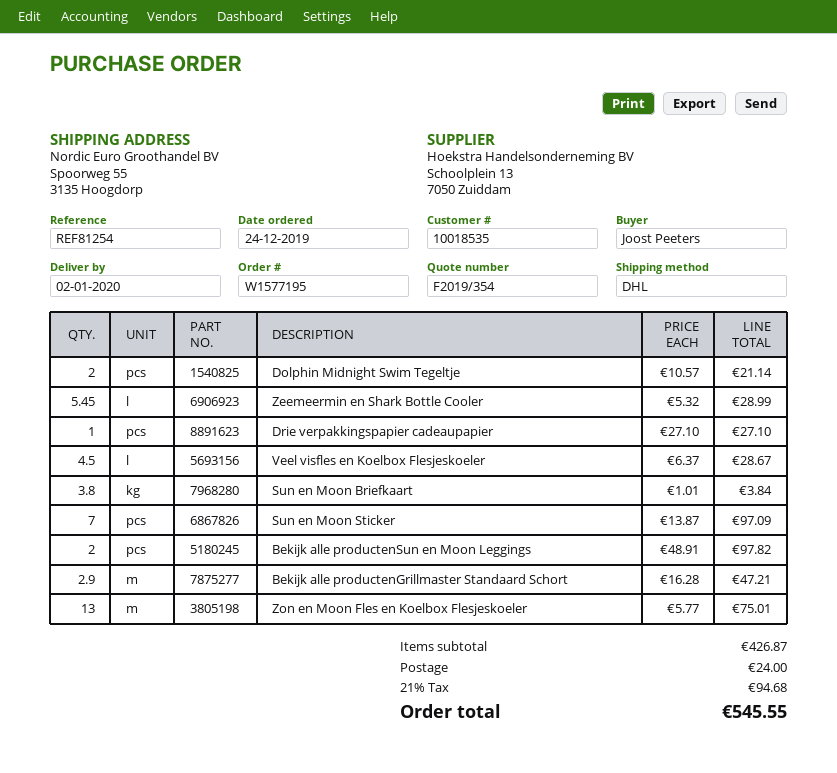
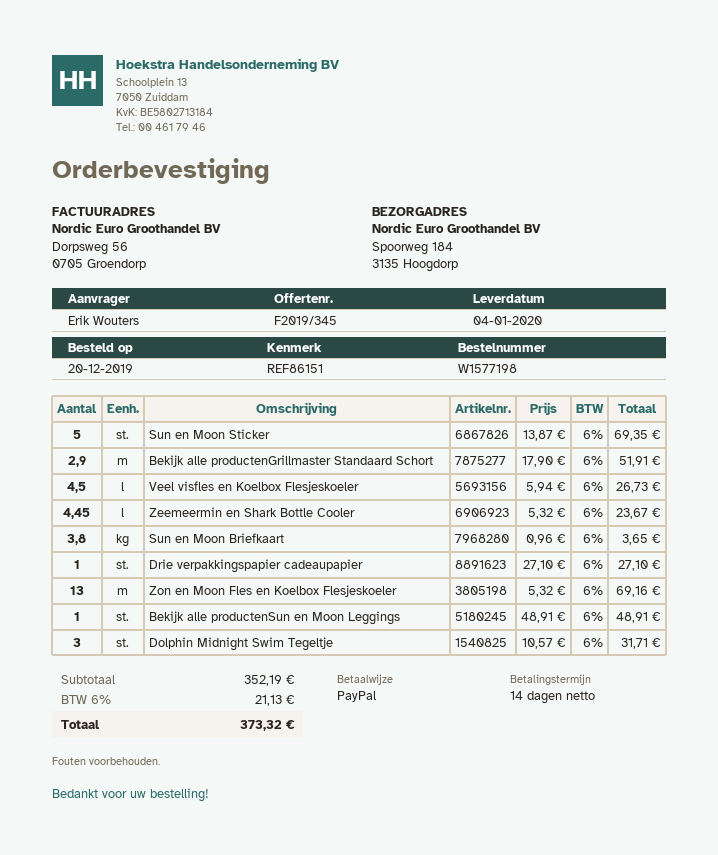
quote number: F2019/354 -> F2019/345
order number: W1577195 -> W1577198
order date: 2019-12-24 -> 2019-12-20
delivery date: 2020-01-02 -> 2020-01-04
reference: REF81254 -> REF86151
ordered by: Joost Peeters -> Erik Wouters
ship to: Spoorweg 55, 3135 Hoogdorp -> Spoorweg 184, 3135 Hoogdorp
Dolphin Midnight Swim Tegeltje: 2 x 10.57 = 21.14 -> 3 x 10.57 = 31.71
Zeemeermin en Shark Bottle Cooler: 5.45 x 5.32 = 28.99 -> 4.45 x 5.32 = 23.67
Veel visfles en Koelbox Flesjeskoeler: 4.5 x 6.37 = 28.67 -> 4.5 x 5.94 = 26.73
Sun en Moon Briefkaart: 3.8 x 1.01 = 3.84 -> 3.8 x 0.96 = 3.65
Sun en Moon Sticker: 7 x 13.87 = 97.09 -> 5 x 13.87 = 69.35
Bekijk alle productenSun en Moon Leggings: 2 x 48.91 = 97.82 -> 1 x 48.91 = 48.91
Bekijk alle productenGrillmaster Standaard Schort: 2.9 x 16.28 = 47.21 -> 2.9 x 17.90 = 51.91
Zon en Moon Fles en Koelbox Flesjeskoeler: 13 x 5.77 = 75.01 -> 13 x 5.32 = 69.16
subtotal: 426.87 -> 352.19
shipping: 24.00 -> none
tax: 21% = 94.68 -> 6% = 21.13
total: 545.55 -> 373.32

